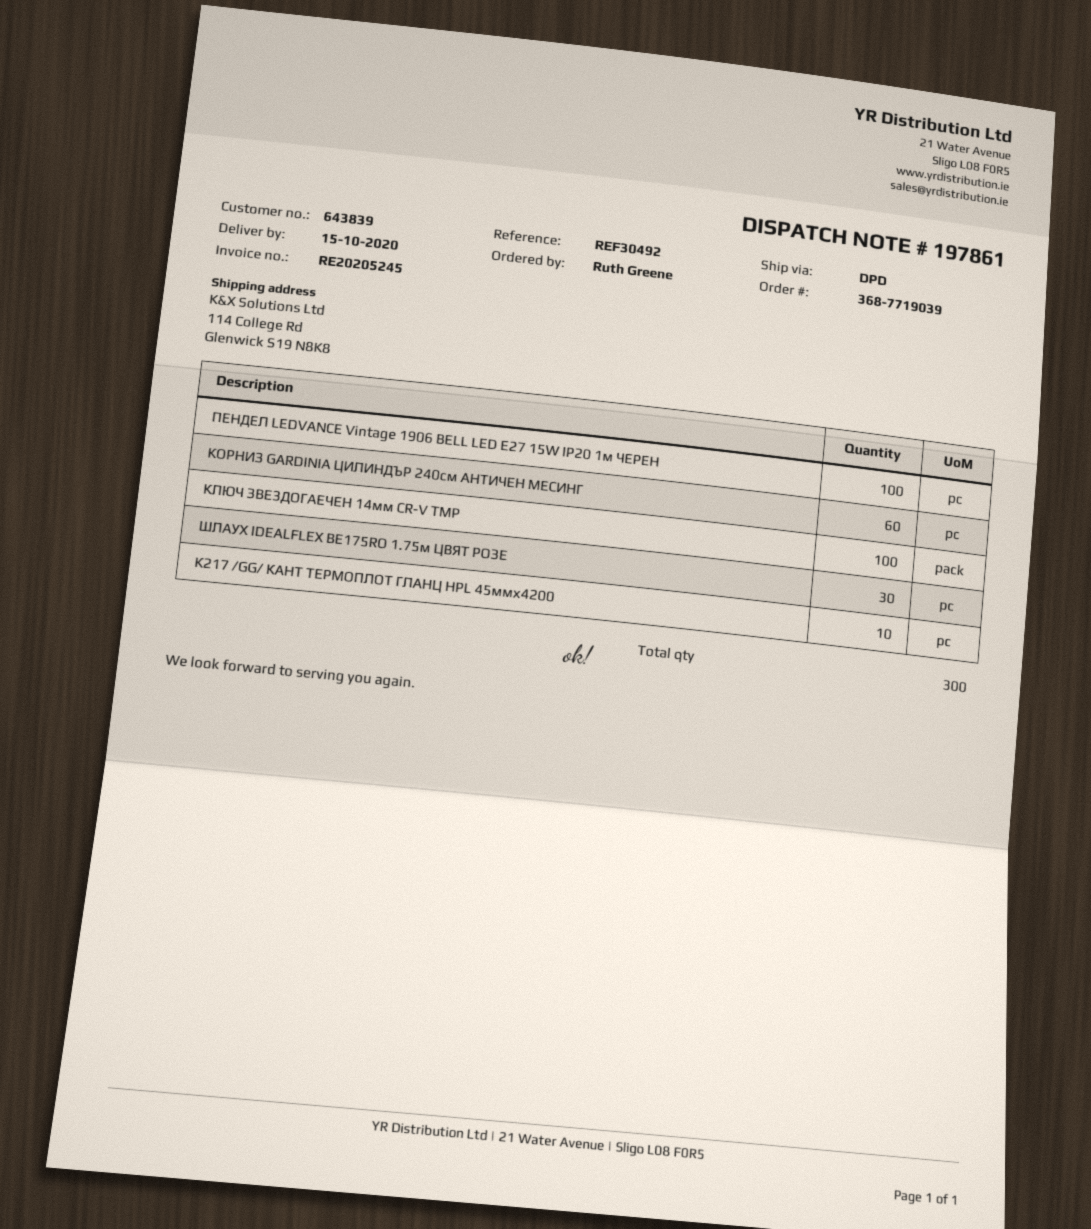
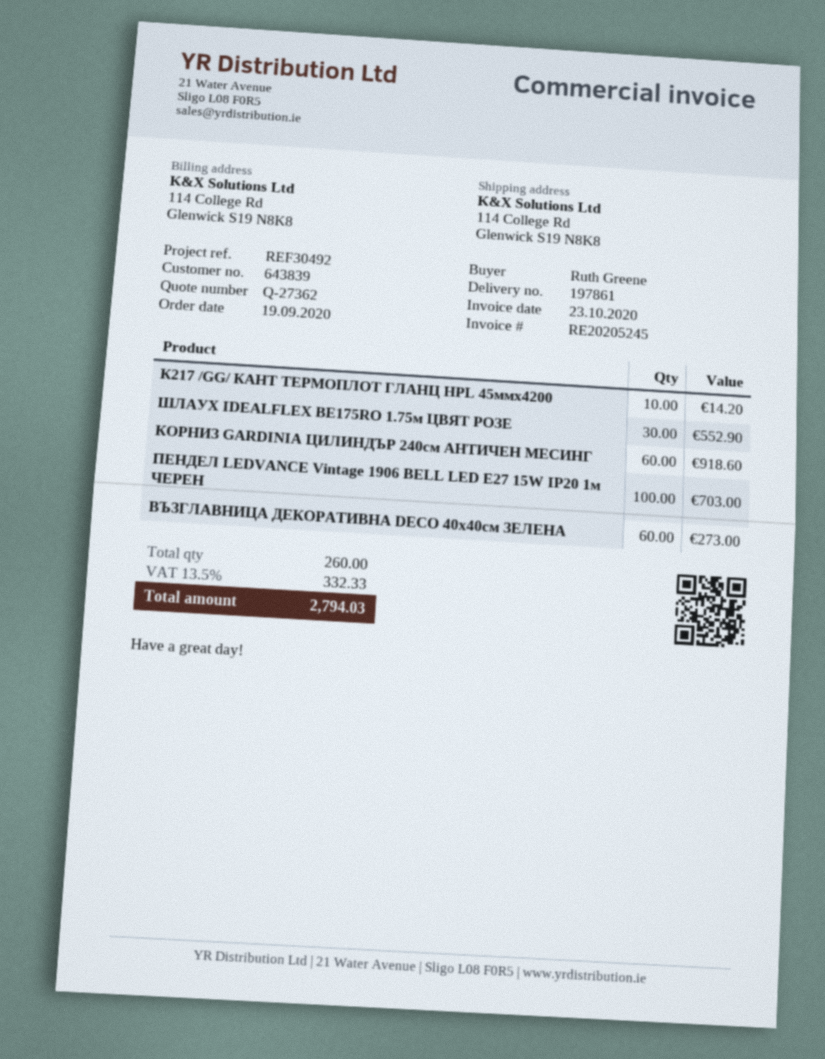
КЛЮЧ ЗВЕЗДОГАЕЧЕН 14мм CR-V TMP: 100 -> none
ВЪЗГЛАВНИЦА ДЕКОРАТИВНА DECO 40х40см ЗЕЛЕНА: none -> 60
total quantity: 300 -> 260

